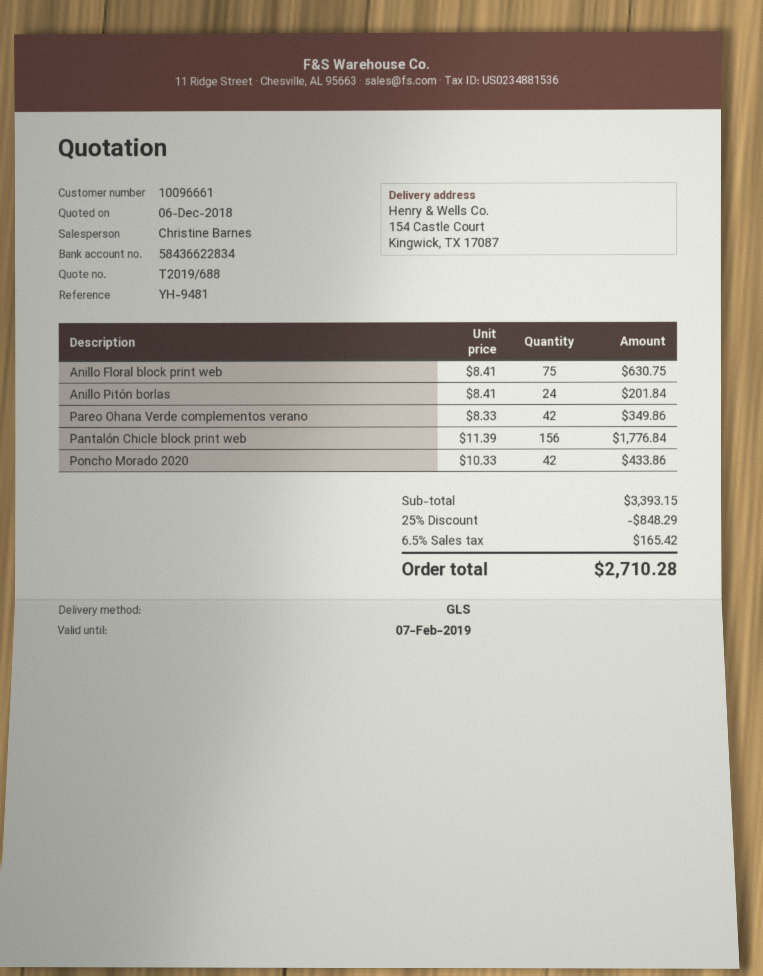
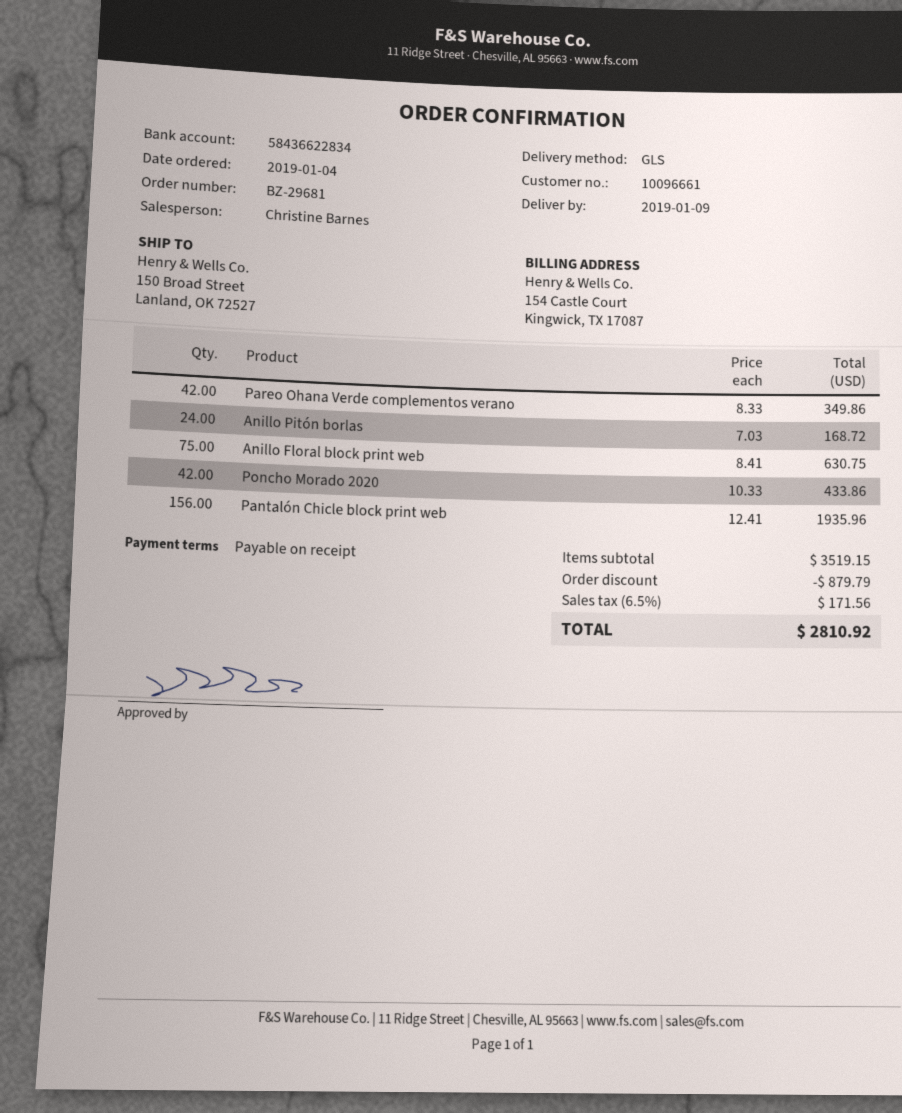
ship to: 154 Castle Court, Kingwick, TX 17087 -> 150 Broad Street, Lanland, OK 72527
Anillo Pitón borlas: 24 x 8.41 = 201.84 -> 24 x 7.03 = 168.72
Pantalón Chicle block print web: 156 x 11.39 = 1776.84 -> 156 x 12.41 = 1935.96
subtotal: 3393.15 -> 3519.15
discount: 848.29 -> 879.79
tax: 6.5% = 165.42 -> 6.5% = 171.56
total: 2710.28 -> 2810.92

